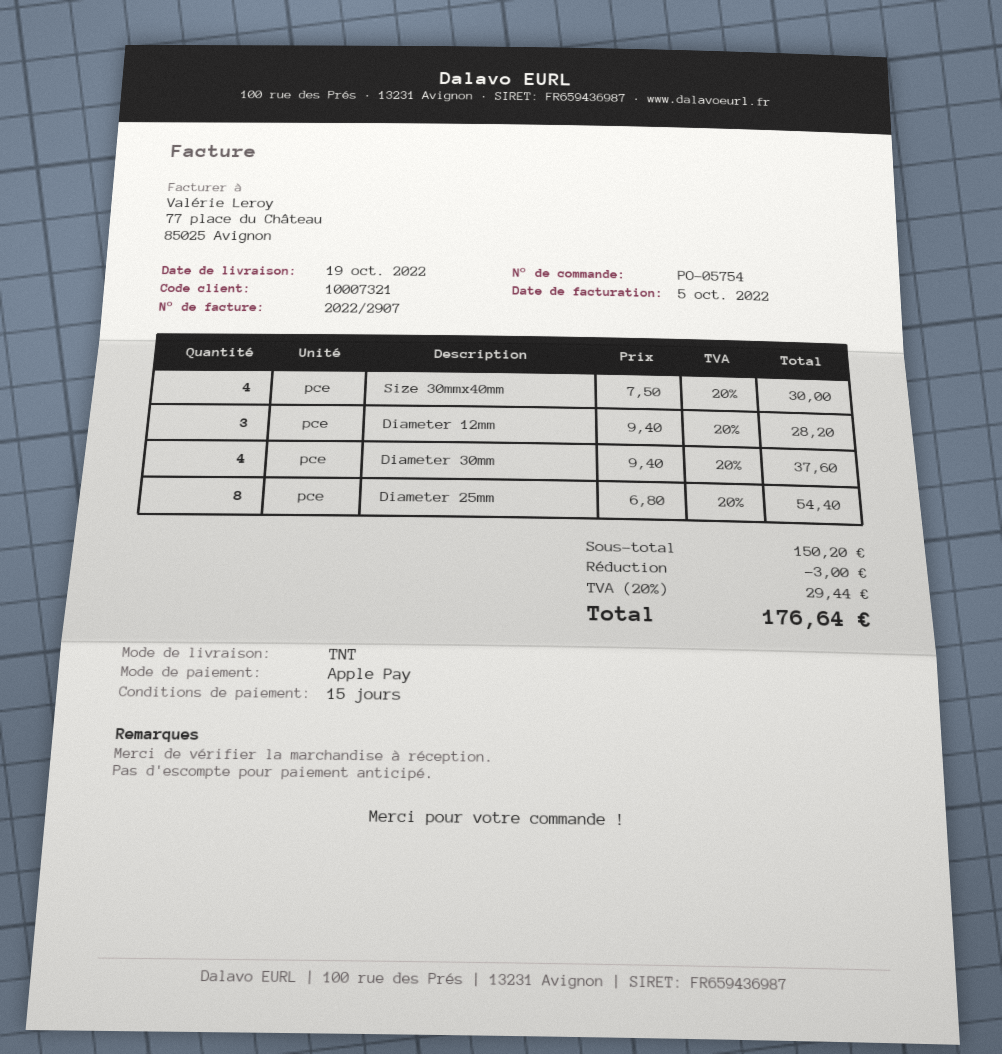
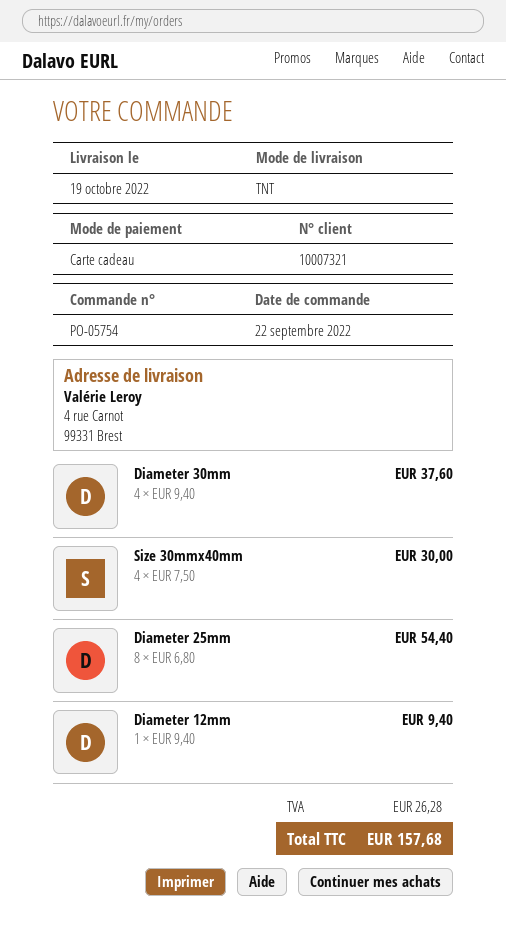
payment method: Apple Pay -> gift card
Diameter 12mm: 3 x 9.40 = 28.20 -> 1 x 9.40 = 9.40
discount: 3.00 -> none
tax: 29.44 -> 26.28
total: 176.64 -> 157.68

